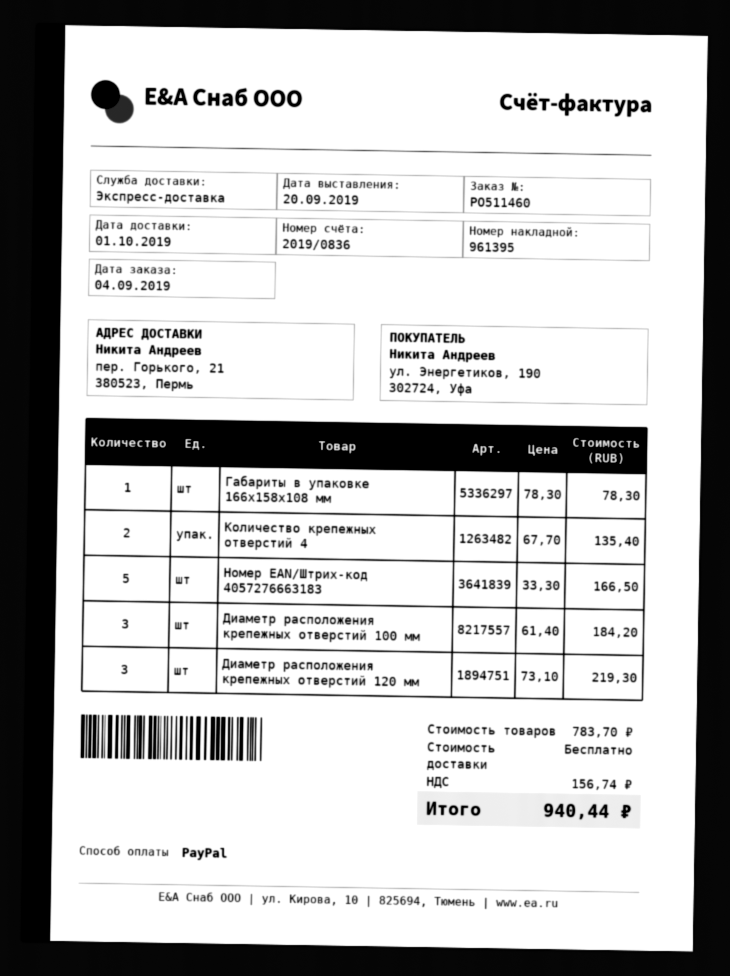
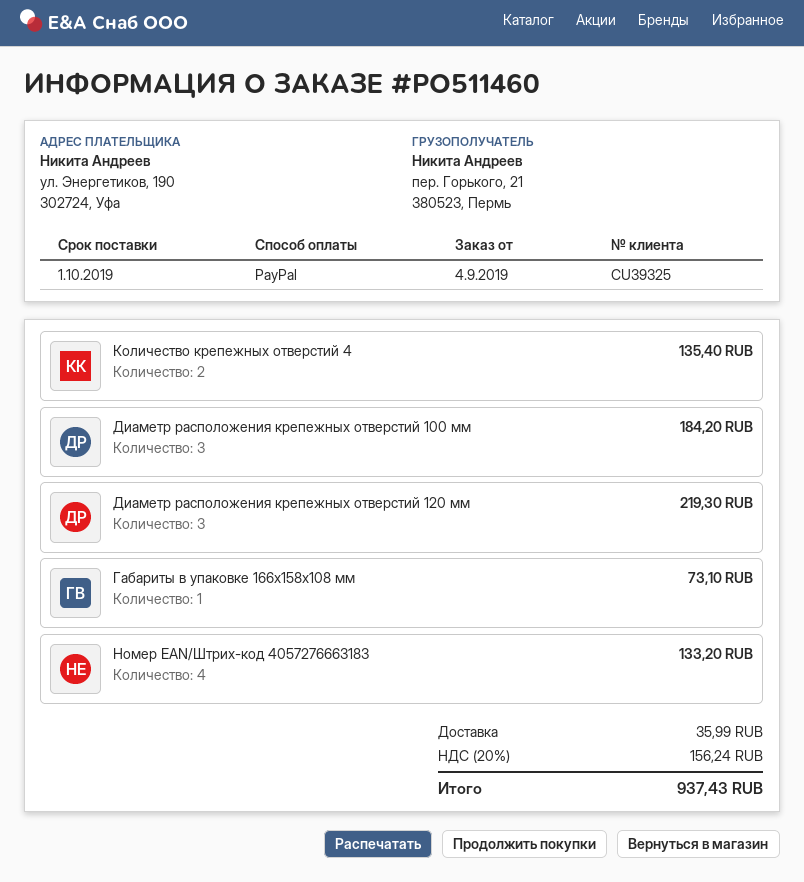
Габариты в упаковке 166x158x108 мм: 1 for 78.30 -> 1 for 73.10
Номер EAN/Штрих-код 4057276663183: 5 for 166.50 -> 4 for 133.20
shipping: 0.00 -> 35.99
tax: 156.74 -> 156.24
total: 940.44 -> 937.43

